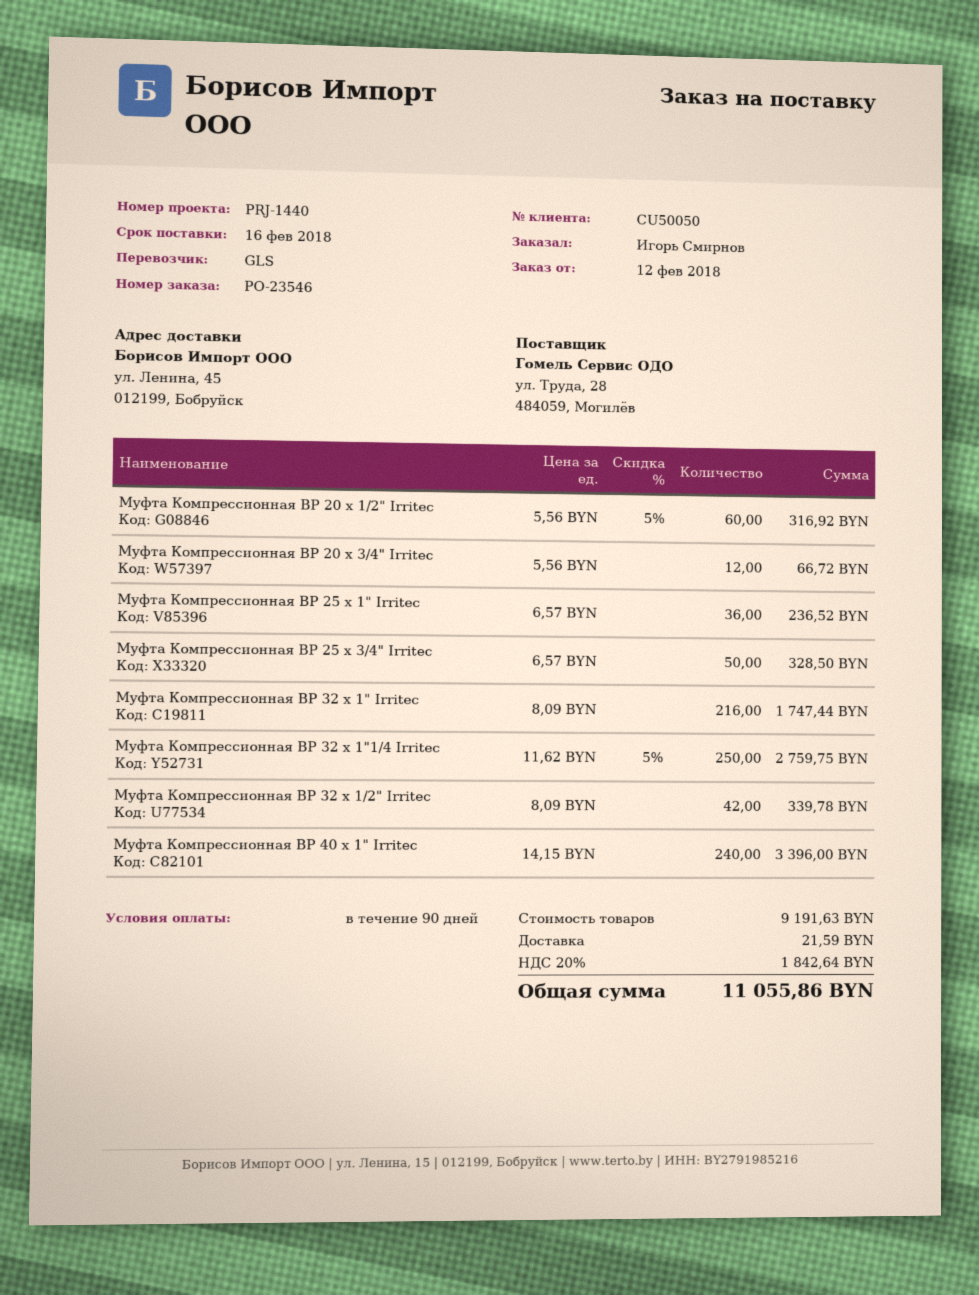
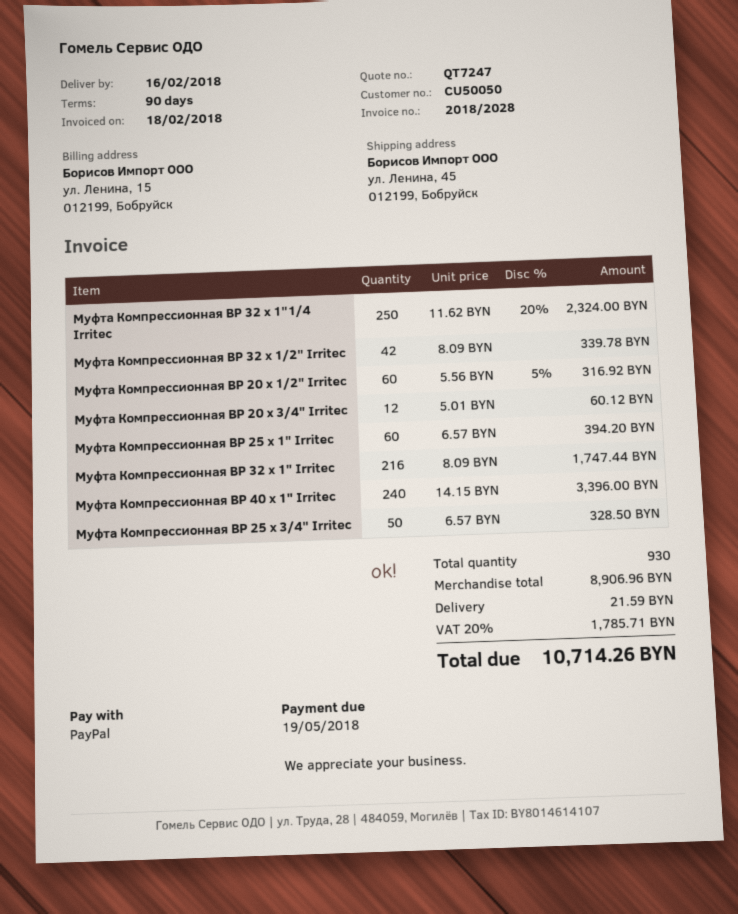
Муфта Компрессионная ВР 20 х 3/4" Irritec: 12 x 5.56 = 66.72 -> 12 x 5.01 = 60.12
Муфта Компрессионная ВР 25 х 1" Irritec: 36 x 6.57 = 236.52 -> 60 x 6.57 = 394.20
Муфта Компрессионная ВР 32 х 1"1/4 Irritec: 250 x 11.62 - 5% = 2759.75 -> 250 x 11.62 - 20% = 2324.00
subtotal: 9191.63 -> 8906.96
tax: 20% = 1842.64 -> 20% = 1785.71
total: 11055.86 -> 10714.26

